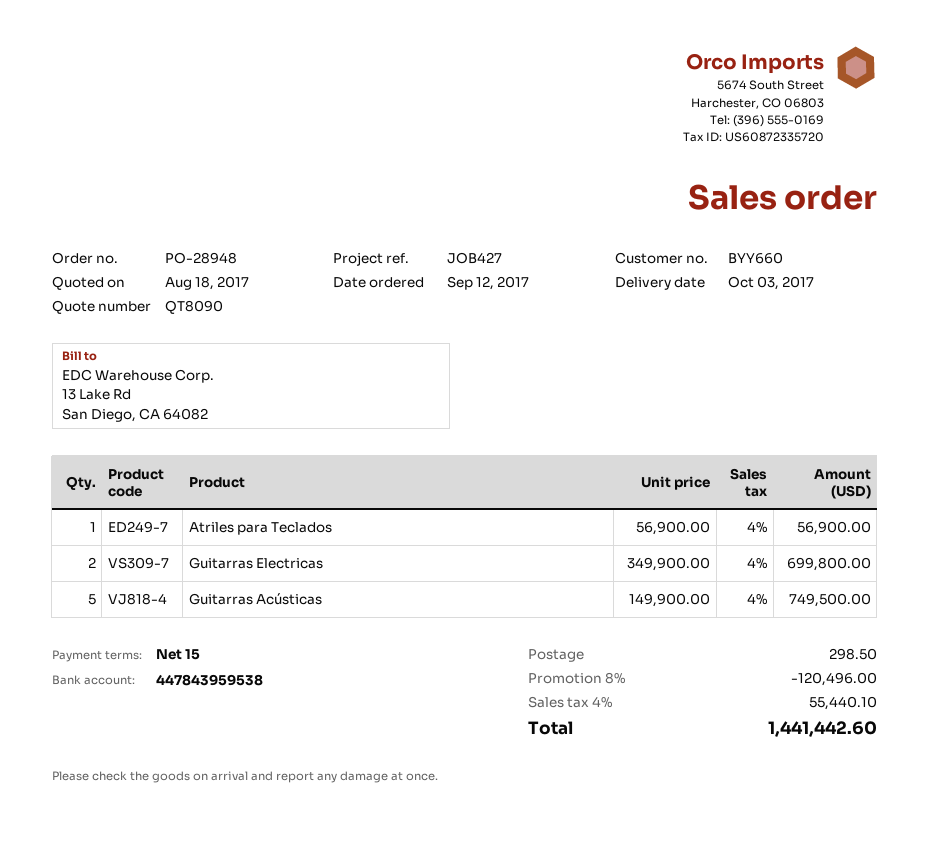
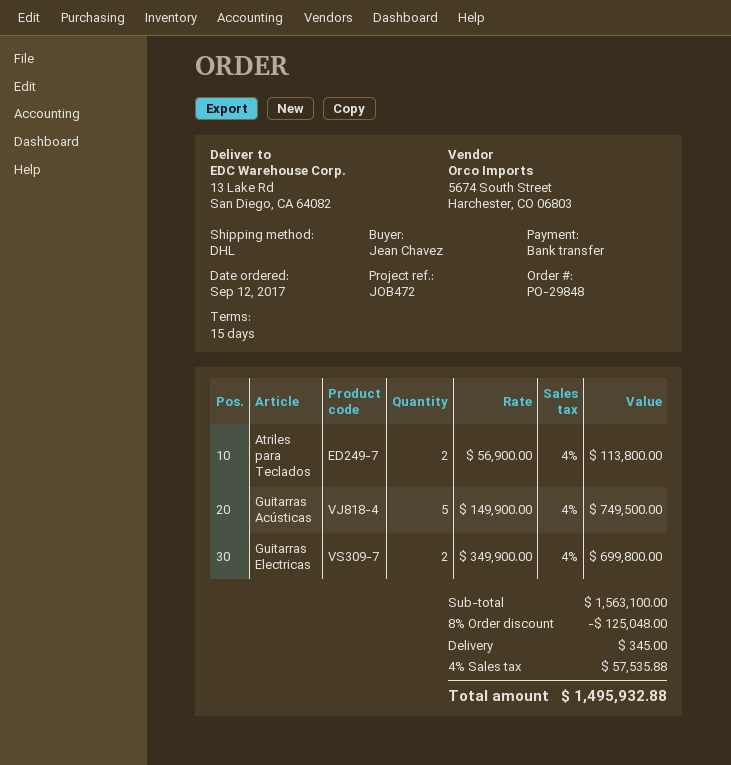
order number: PO-28948 -> PO-29848
reference: JOB427 -> JOB472
Atriles para Teclados: 1 x 56900.00 = 56900.00 -> 2 x 56900.00 = 113800.00
discount: 8% = 120496.00 -> 8% = 125048.00
shipping: 298.50 -> 345.00
tax: 4% = 55440.10 -> 4% = 57535.88
total: 1441442.60 -> 1495932.88

